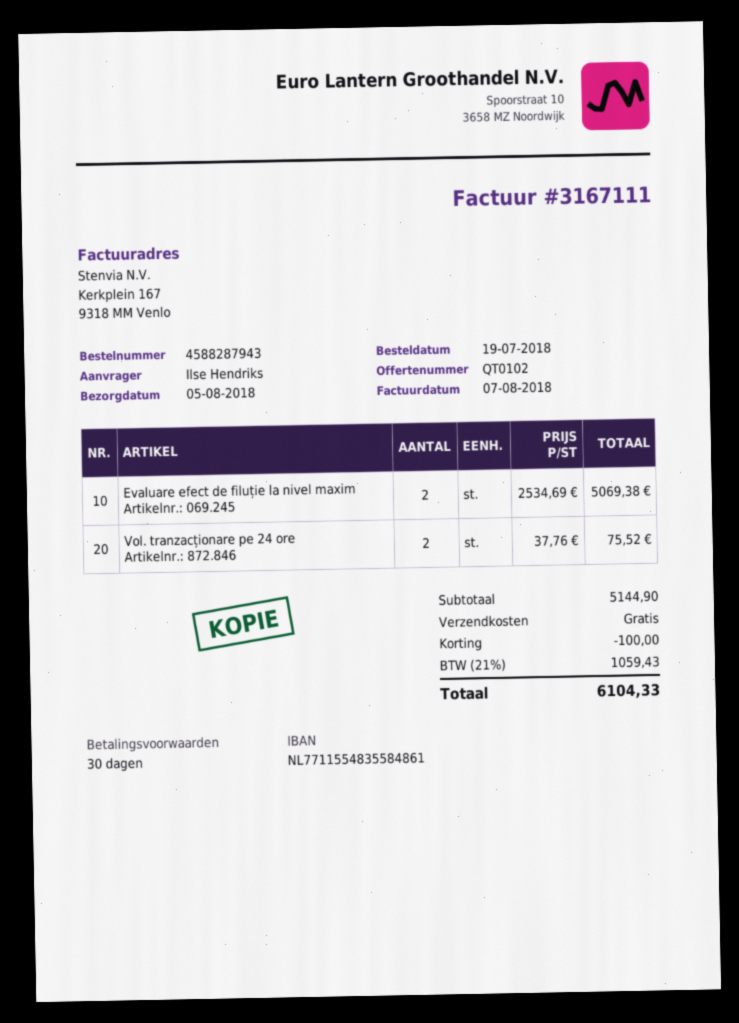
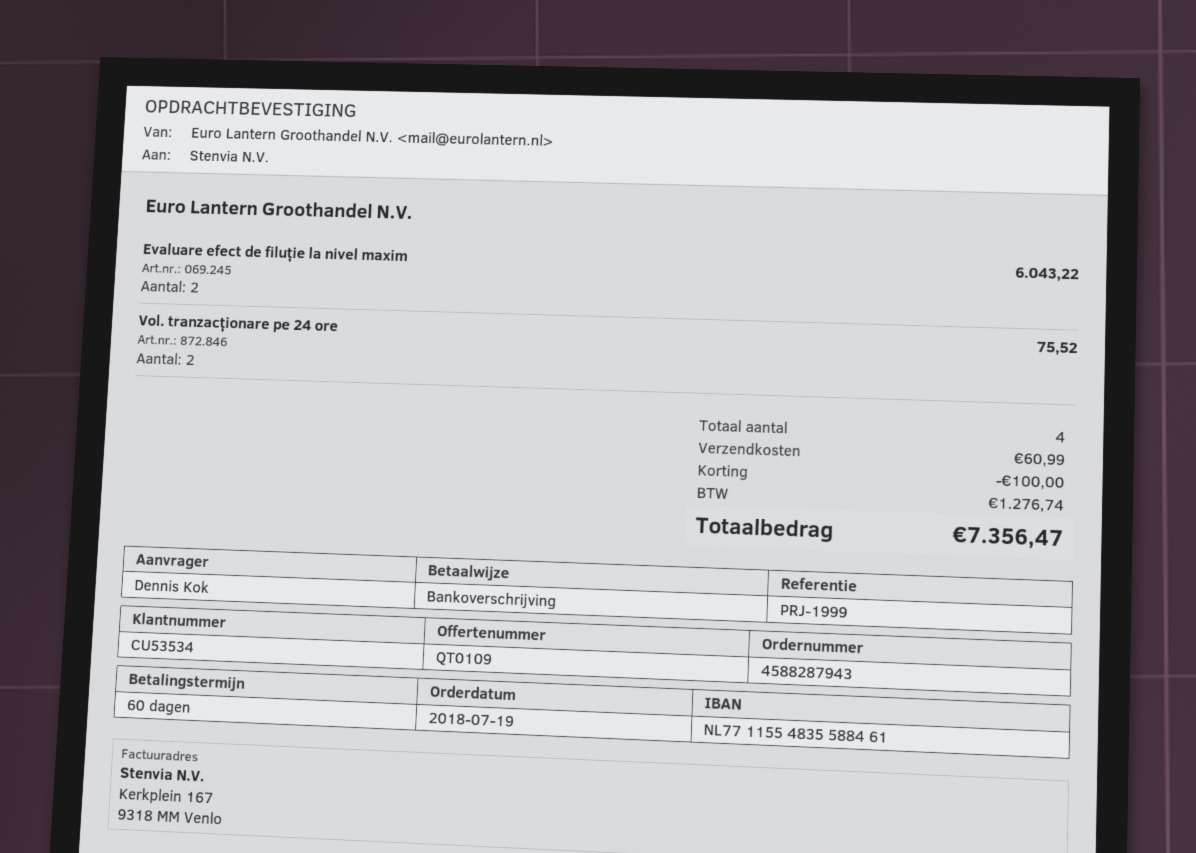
quote number: QT0102 -> QT0109
payment terms: 30 days -> 60 days
ordered by: Ilse Hendriks -> Dennis Kok
bank account: NL7711554835584861 -> NL7711554835588461
Evaluare efect de filuție la nivel maxim: 2 for 5069.38 -> 2 for 6043.22
shipping: 0.00 -> 60.99
tax: 1059.43 -> 1276.74
total: 6104.33 -> 7356.47

